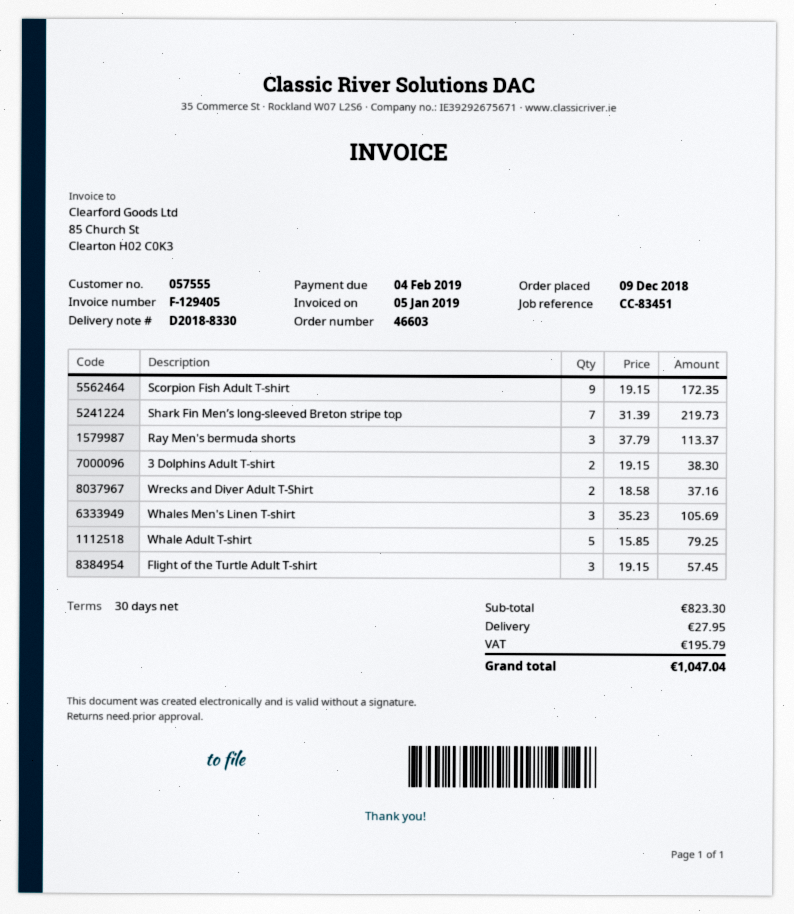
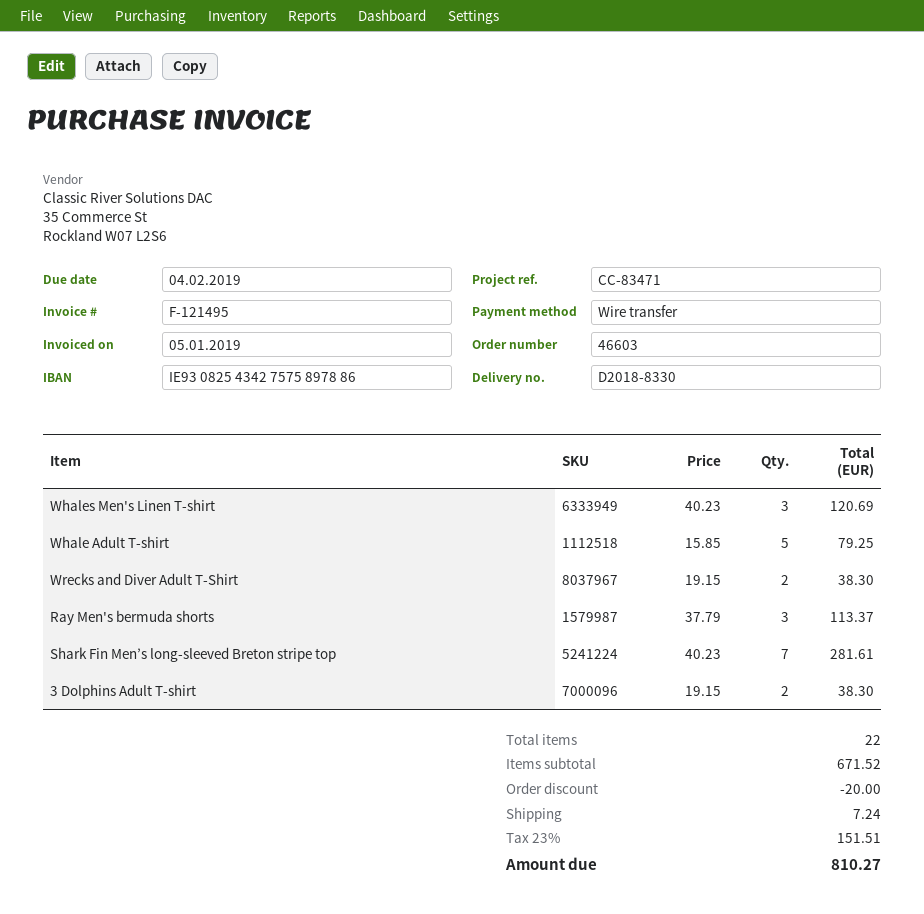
invoice number: F-129405 -> F-121495
reference: CC-83451 -> CC-83471
Scorpion Fish Adult T-shirt: 9 x 19.15 = 172.35 -> none
Shark Fin Men’s long-sleeved Breton stripe top: 7 x 31.39 = 219.73 -> 7 x 40.23 = 281.61
Wrecks and Diver Adult T-Shirt: 2 x 18.58 = 37.16 -> 2 x 19.15 = 38.30
Whales Men's Linen T-shirt: 3 x 35.23 = 105.69 -> 3 x 40.23 = 120.69
Flight of the Turtle Adult T-shirt: 3 x 19.15 = 57.45 -> none
subtotal: 823.30 -> 671.52
discount: none -> 20.00
shipping: 27.95 -> 7.24
tax: 195.79 -> 151.51
total: 1047.04 -> 810.27

